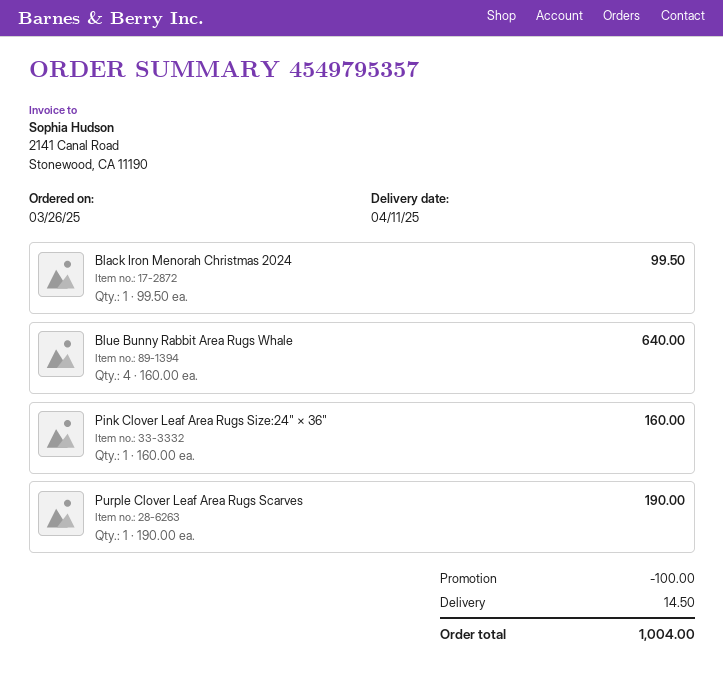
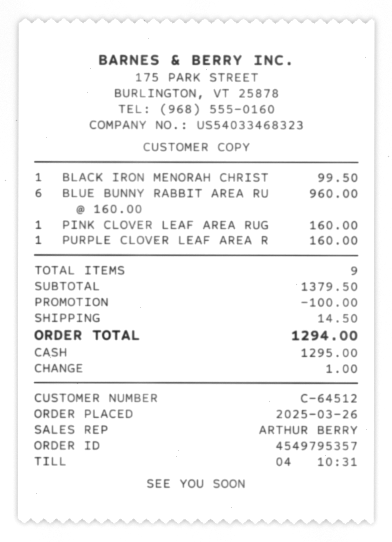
Blue Bunny Rabbit Area Rugs Whale: 4 x 160.00 = 640.00 -> 6 x 160.00 = 960.00
Purple Clover Leaf Area Rugs Scarves: 1 x 190.00 = 190.00 -> 1 x 160.00 = 160.00
total: 1004.00 -> 1294.00

